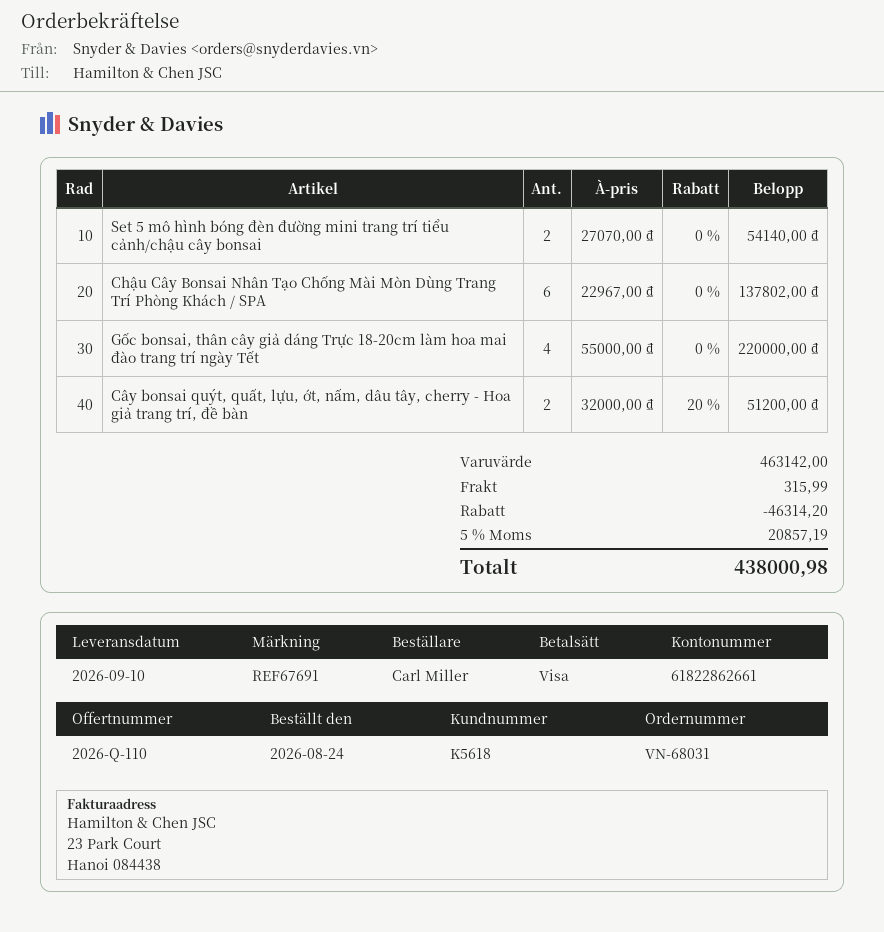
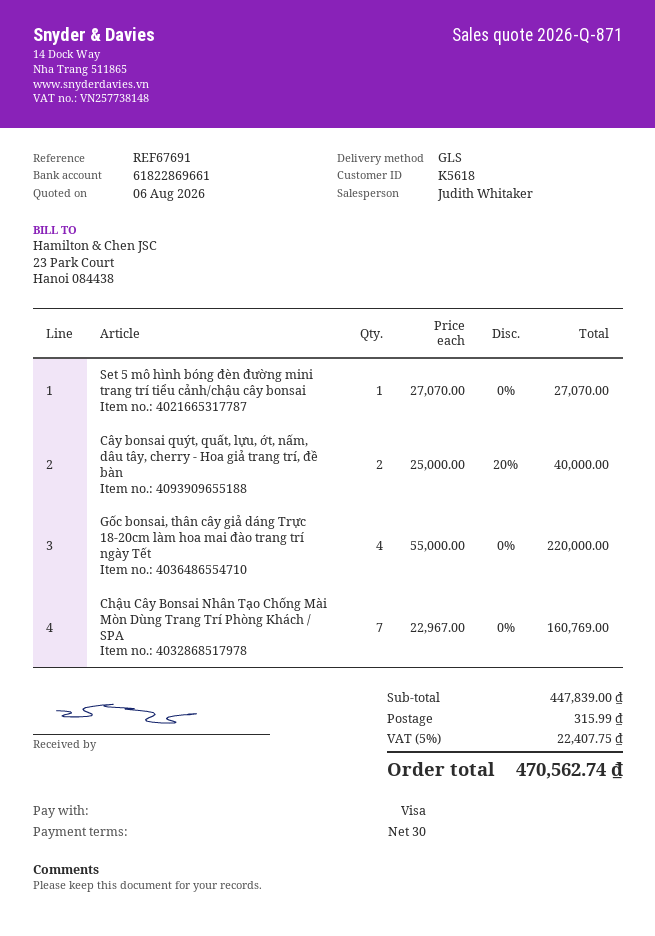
quote number: 2026-Q-110 -> 2026-Q-871
bank account: 61822862661 -> 61822869661
Set 5 mô hình bóng đèn đường mini trang trí tiểu cảnh/chậu cây bonsai: 2 x 27070.00 = 54140.00 -> 1 x 27070.00 = 27070.00
Chậu Cây Bonsai Nhân Tạo Chống Mài Mòn Dùng Trang Trí Phòng Khách / SPA: 6 x 22967.00 = 137802.00 -> 7 x 22967.00 = 160769.00
Cây bonsai quýt, quất, lựu, ớt, nấm, dâu tây, cherry - Hoa giả trang trí, đề bàn: 2 x 32000.00 - 20% = 51200.00 -> 2 x 25000.00 - 20% = 40000.00
subtotal: 463142.00 -> 447839.00
discount: 46314.20 -> none
tax: 5% = 20857.19 -> 5% = 22407.75
total: 438000.98 -> 470562.74

